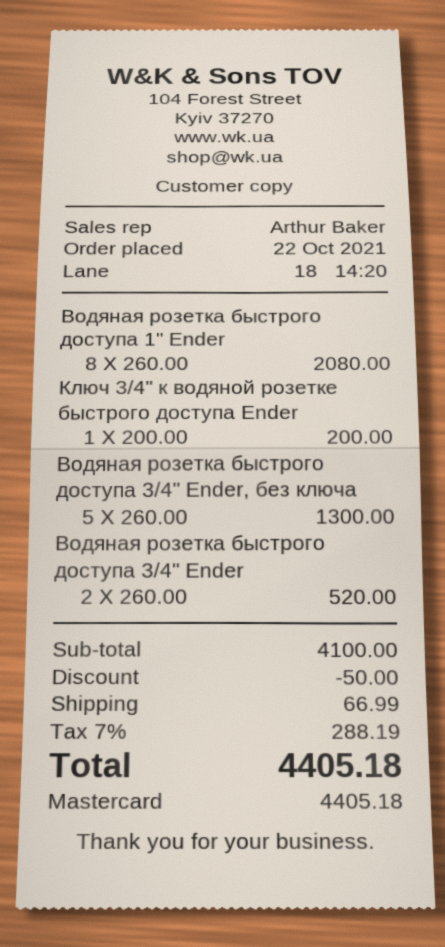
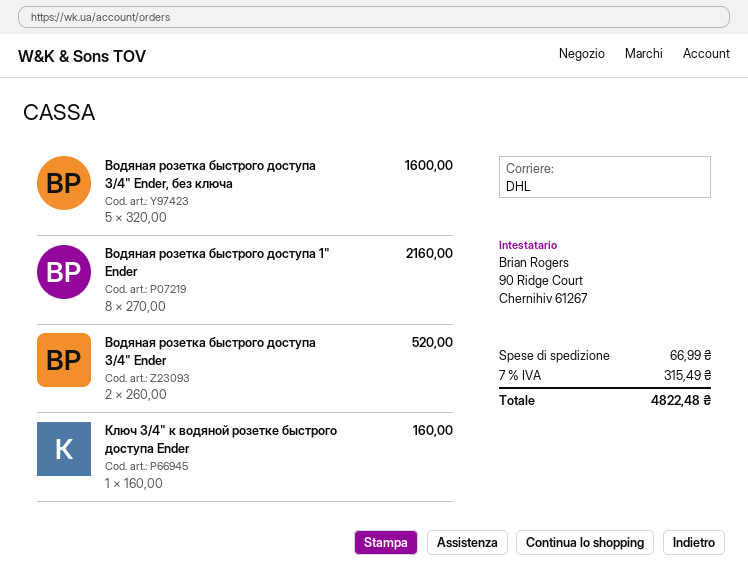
Водяная розетка быстрого доступа 1" Ender: 8 x 260.00 = 2080.00 -> 8 x 270.00 = 2160.00
Ключ 3/4" к водяной розетке быстрого доступа Ender: 1 x 200.00 = 200.00 -> 1 x 160.00 = 160.00
Водяная розетка быстрого доступа 3/4" Ender, без ключа: 5 x 260.00 = 1300.00 -> 5 x 320.00 = 1600.00
discount: 50.00 -> none
tax: 7% = 288.19 -> 7% = 315.49
total: 4405.18 -> 4822.48

